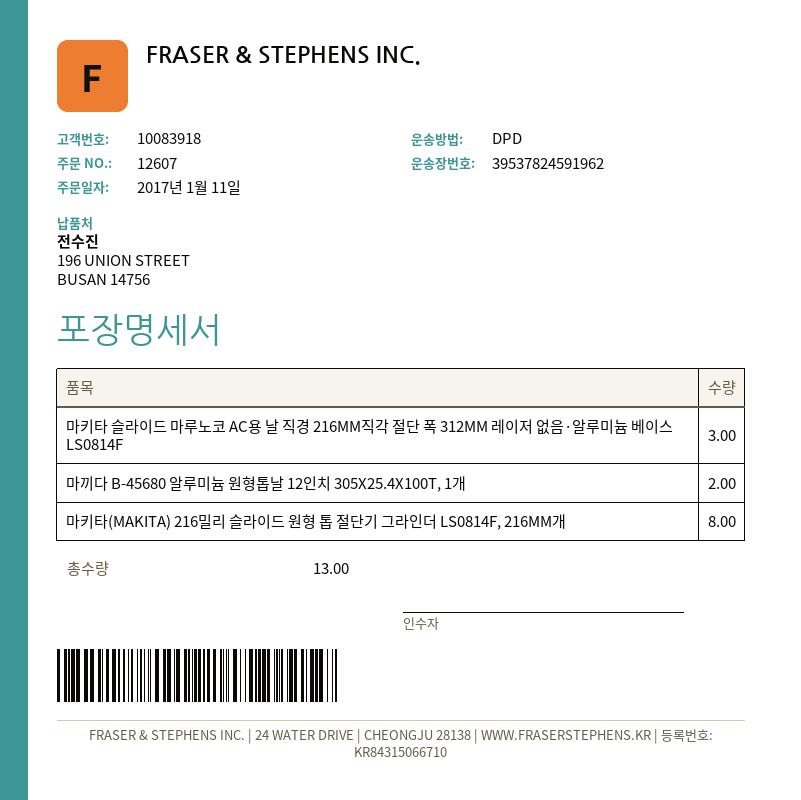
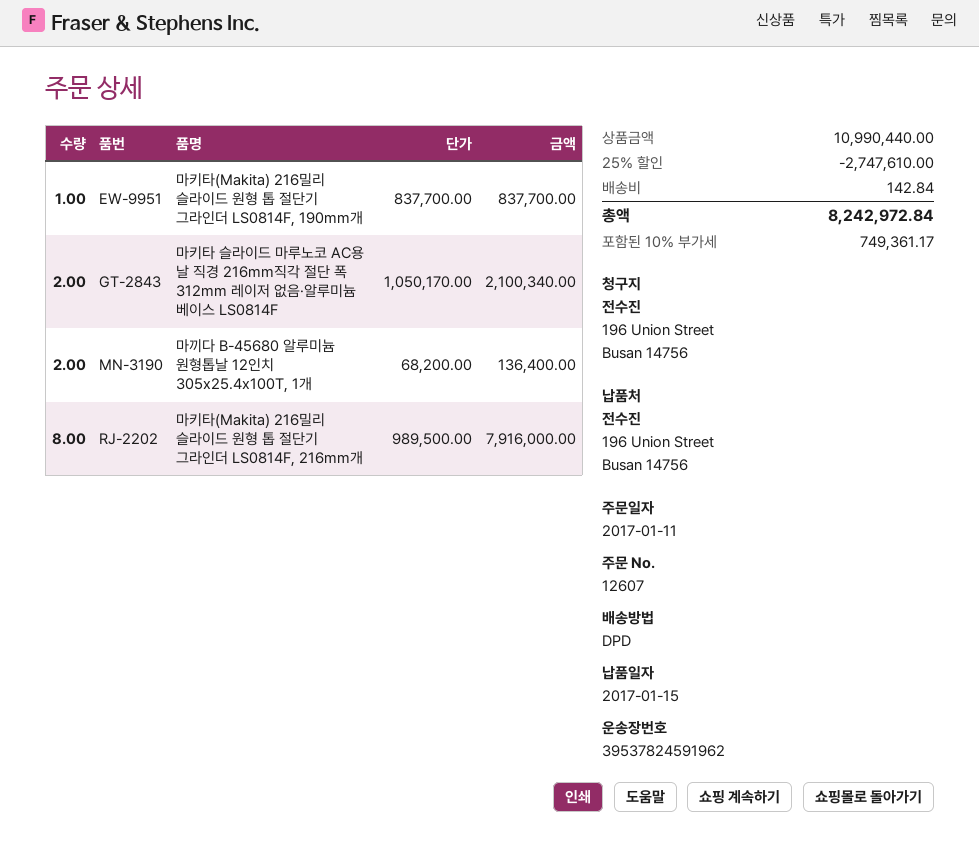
마키타 슬라이드 마루노코 AC용 날 직경 216MM직각 절단 폭 312MM 레이저 없음·알루미늄 베이스 LS0814F: 3 -> 2
마키타(Makita) 216밀리 슬라이드 원형 톱 절단기 그라인더 LS0814F, 190mm개: none -> 1

